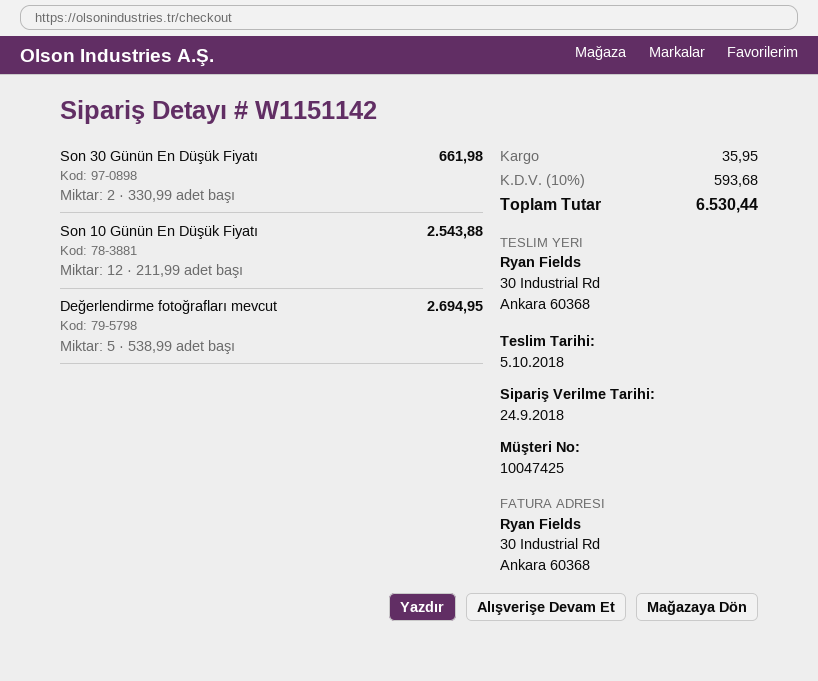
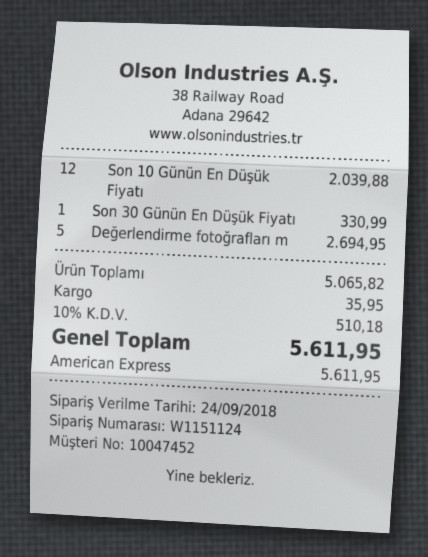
order number: W1151142 -> W1151124
customer number: 10047425 -> 10047452
Son 30 Günün En Düşük Fiyatı: 2 for 661.98 -> 1 for 330.99
Son 10 Günün En Düşük Fiyatı: 12 for 2543.88 -> 12 for 2039.88
tax: 10% = 593.68 -> 10% = 510.18
total: 6530.44 -> 5611.95

